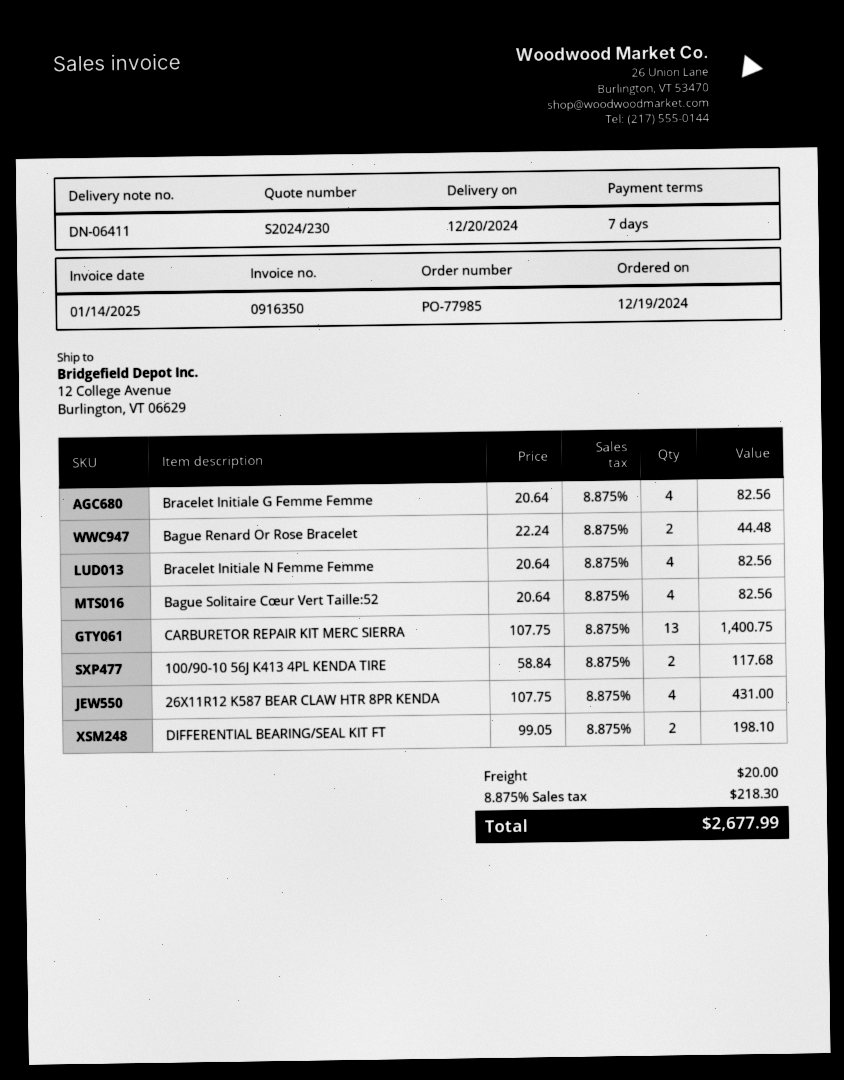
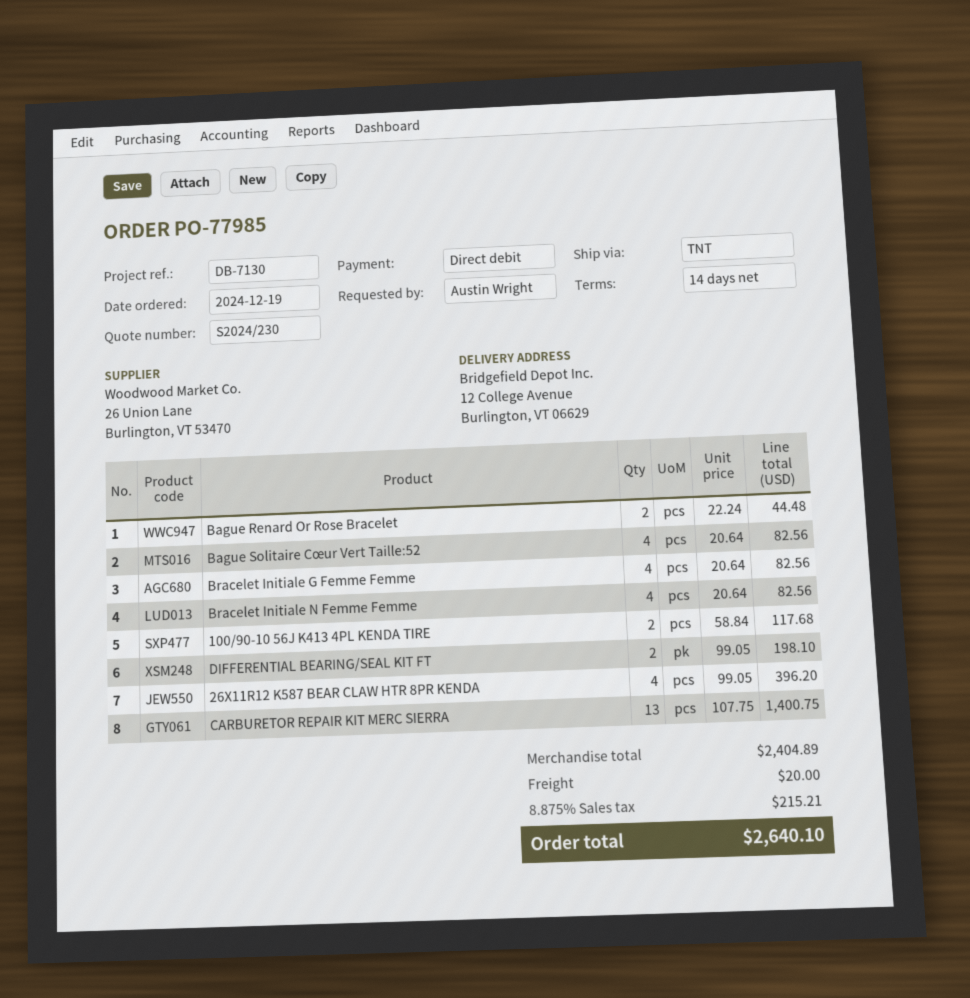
payment terms: 7 days -> 14 days
26X11R12 K587 BEAR CLAW HTR 8PR KENDA: 4 x 107.75 = 431.00 -> 4 x 99.05 = 396.20
tax: 8.875% = 218.30 -> 8.875% = 215.21
total: 2677.99 -> 2640.10

